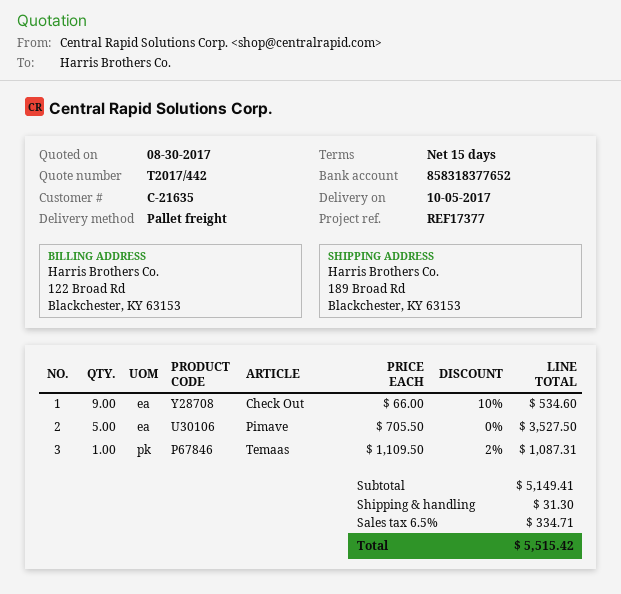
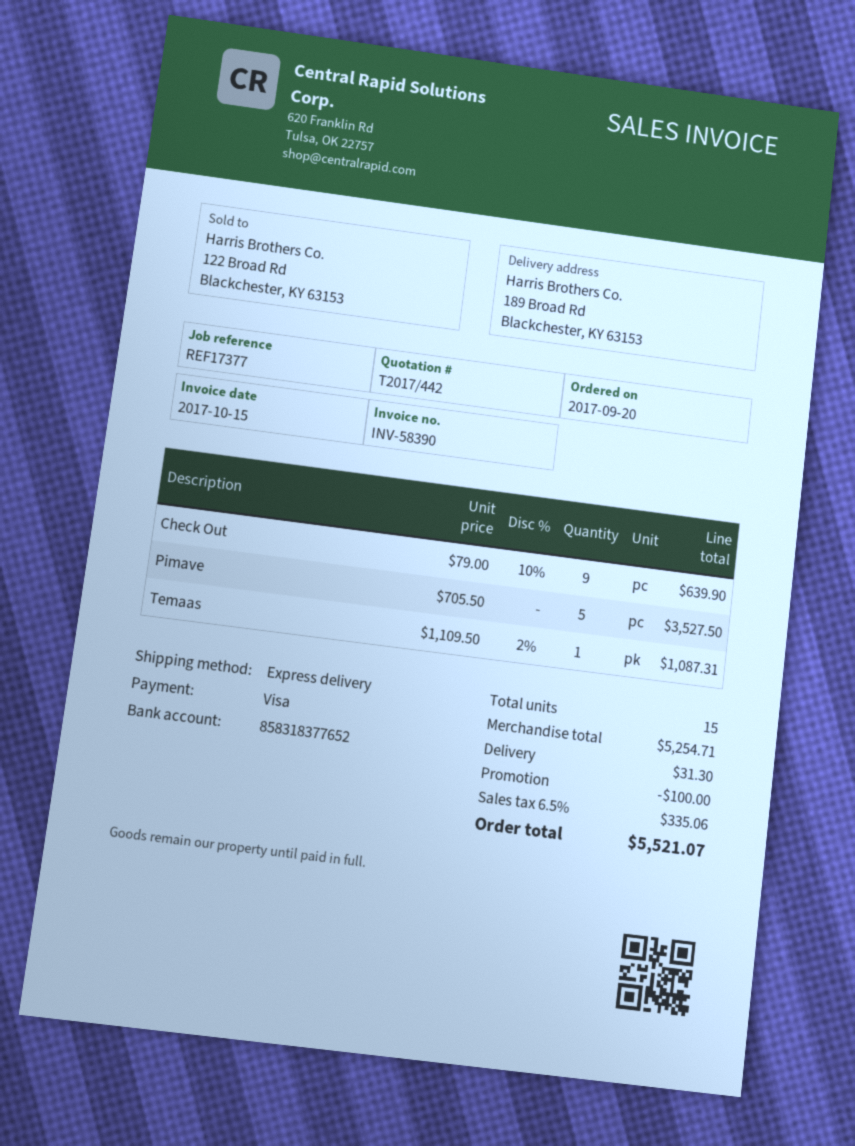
shipping method: pallet freight -> express
Check Out: 9 x 66.00 - 10% = 534.60 -> 9 x 79.00 - 10% = 639.90
subtotal: 5149.41 -> 5254.71
discount: none -> 100.00
tax: 6.5% = 334.71 -> 6.5% = 335.06
total: 5515.42 -> 5521.07

